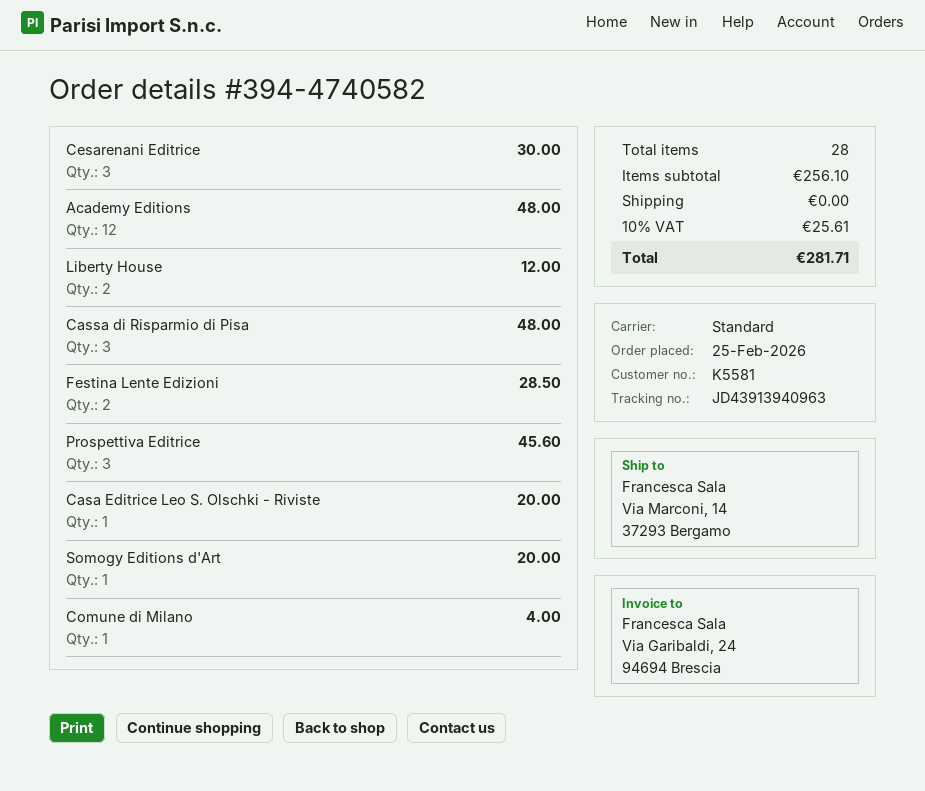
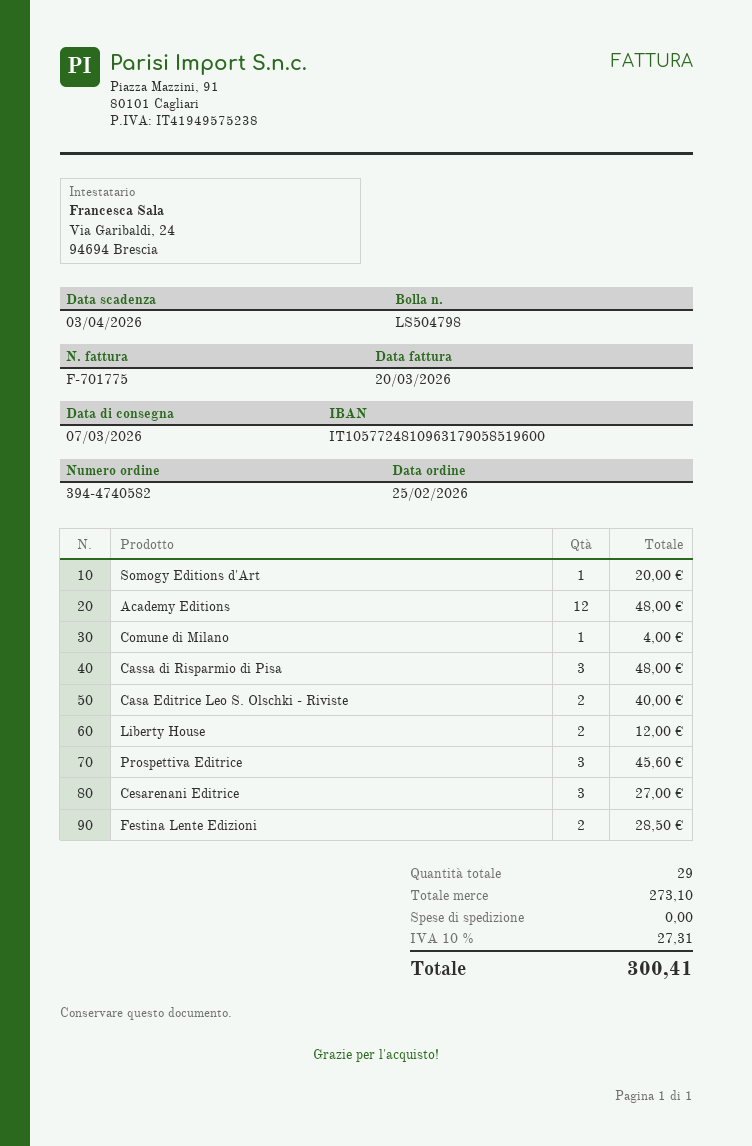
Cesarenani Editrice: 3 for 30.00 -> 3 for 27.00
Casa Editrice Leo S. Olschki - Riviste: 1 for 20.00 -> 2 for 40.00
total quantity: 28 -> 29
subtotal: 256.10 -> 273.10
tax: 10% = 25.61 -> 10% = 27.31
total: 281.71 -> 300.41

